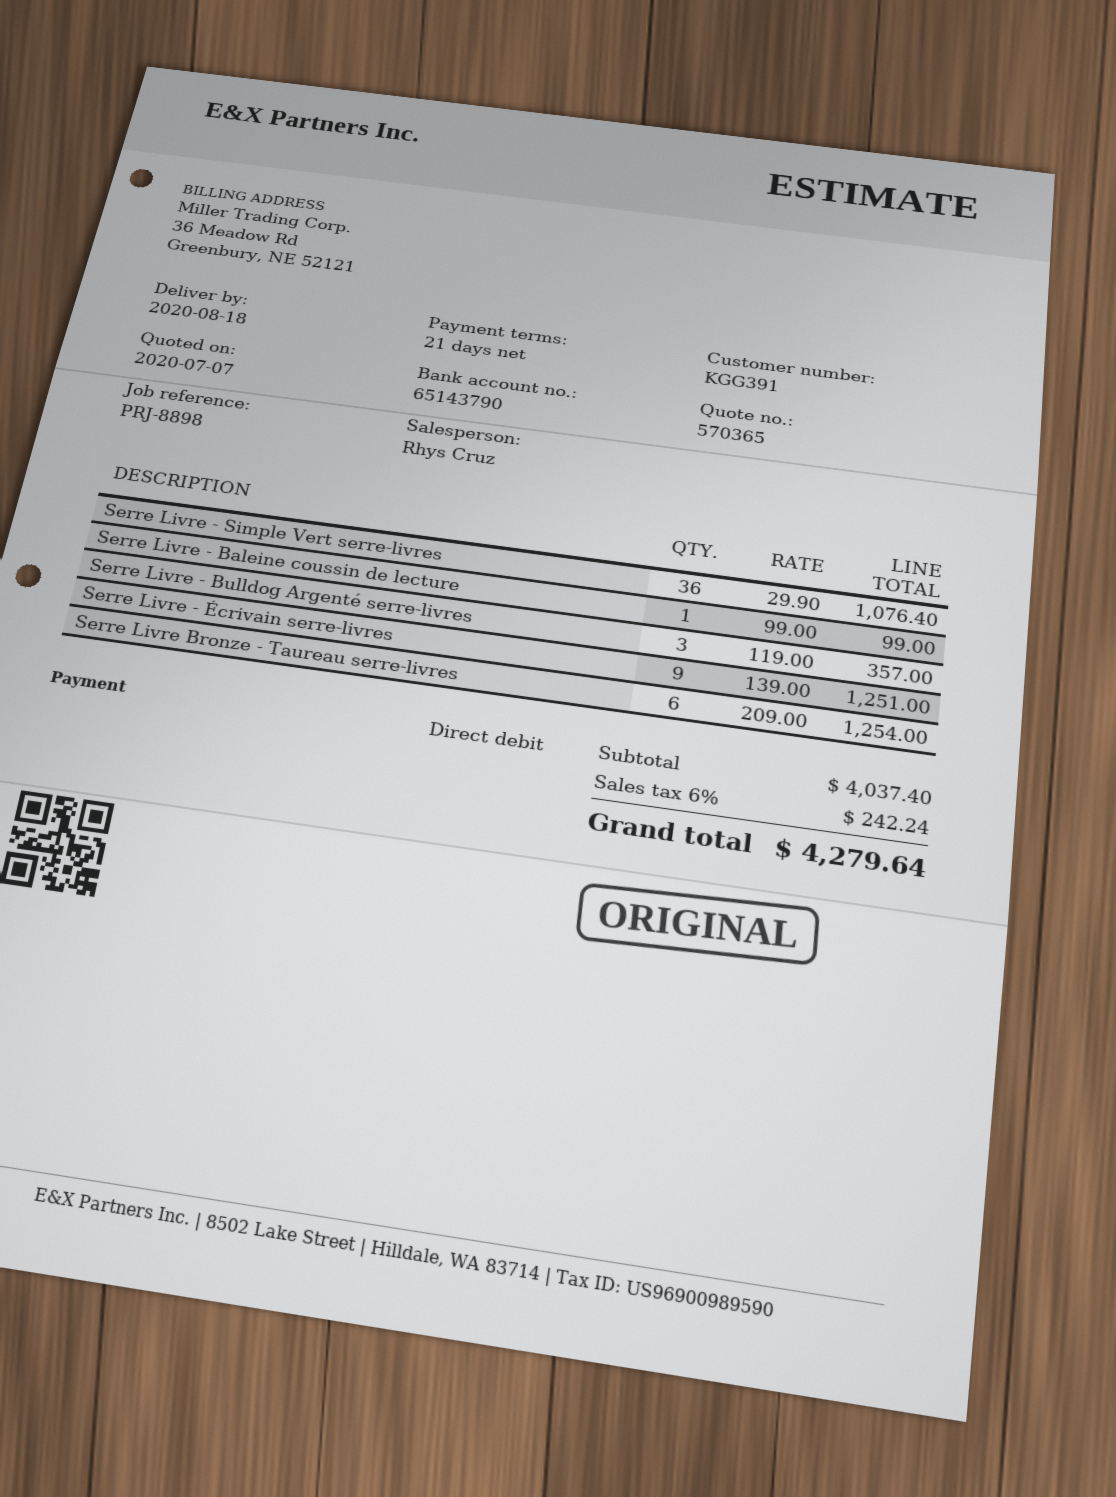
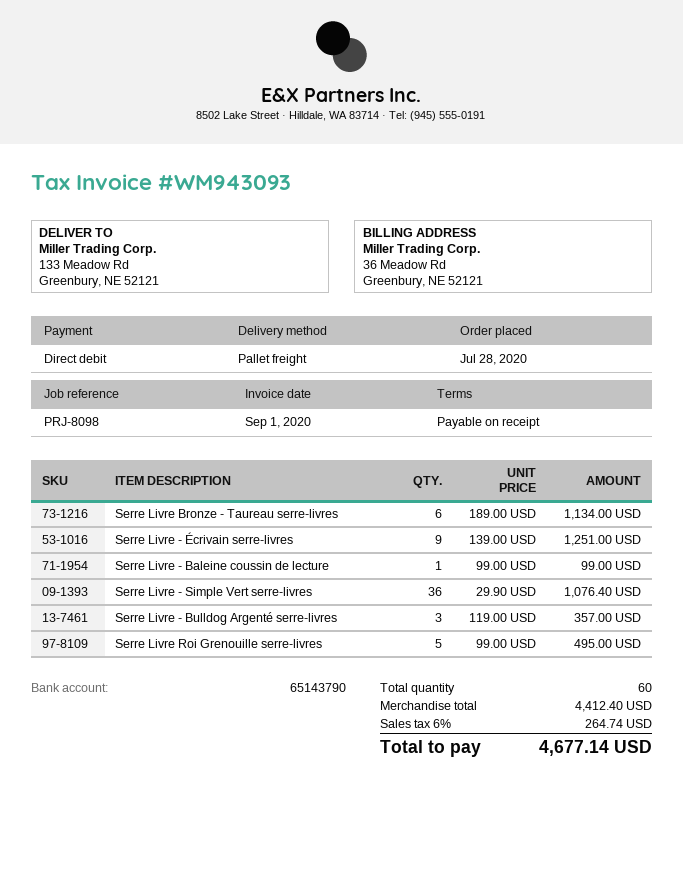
payment terms: 21 days -> on receipt
reference: PRJ-8898 -> PRJ-8098
Serre Livre Bronze - Taureau serre-livres: 6 x 209.00 = 1254.00 -> 6 x 189.00 = 1134.00
Serre Livre Roi Grenouille serre-livres: none -> 5 x 99.00 = 495.00
subtotal: 4037.40 -> 4412.40
tax: 6% = 242.24 -> 6% = 264.74
total: 4279.64 -> 4677.14

